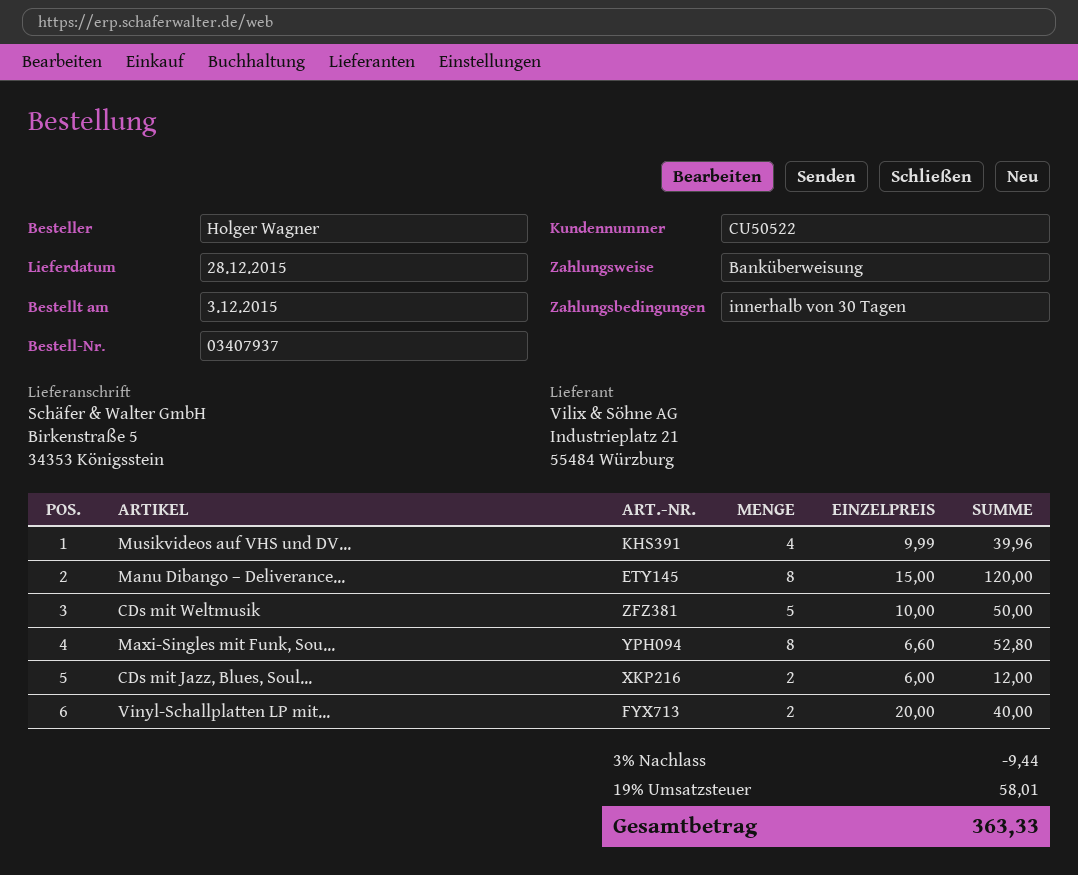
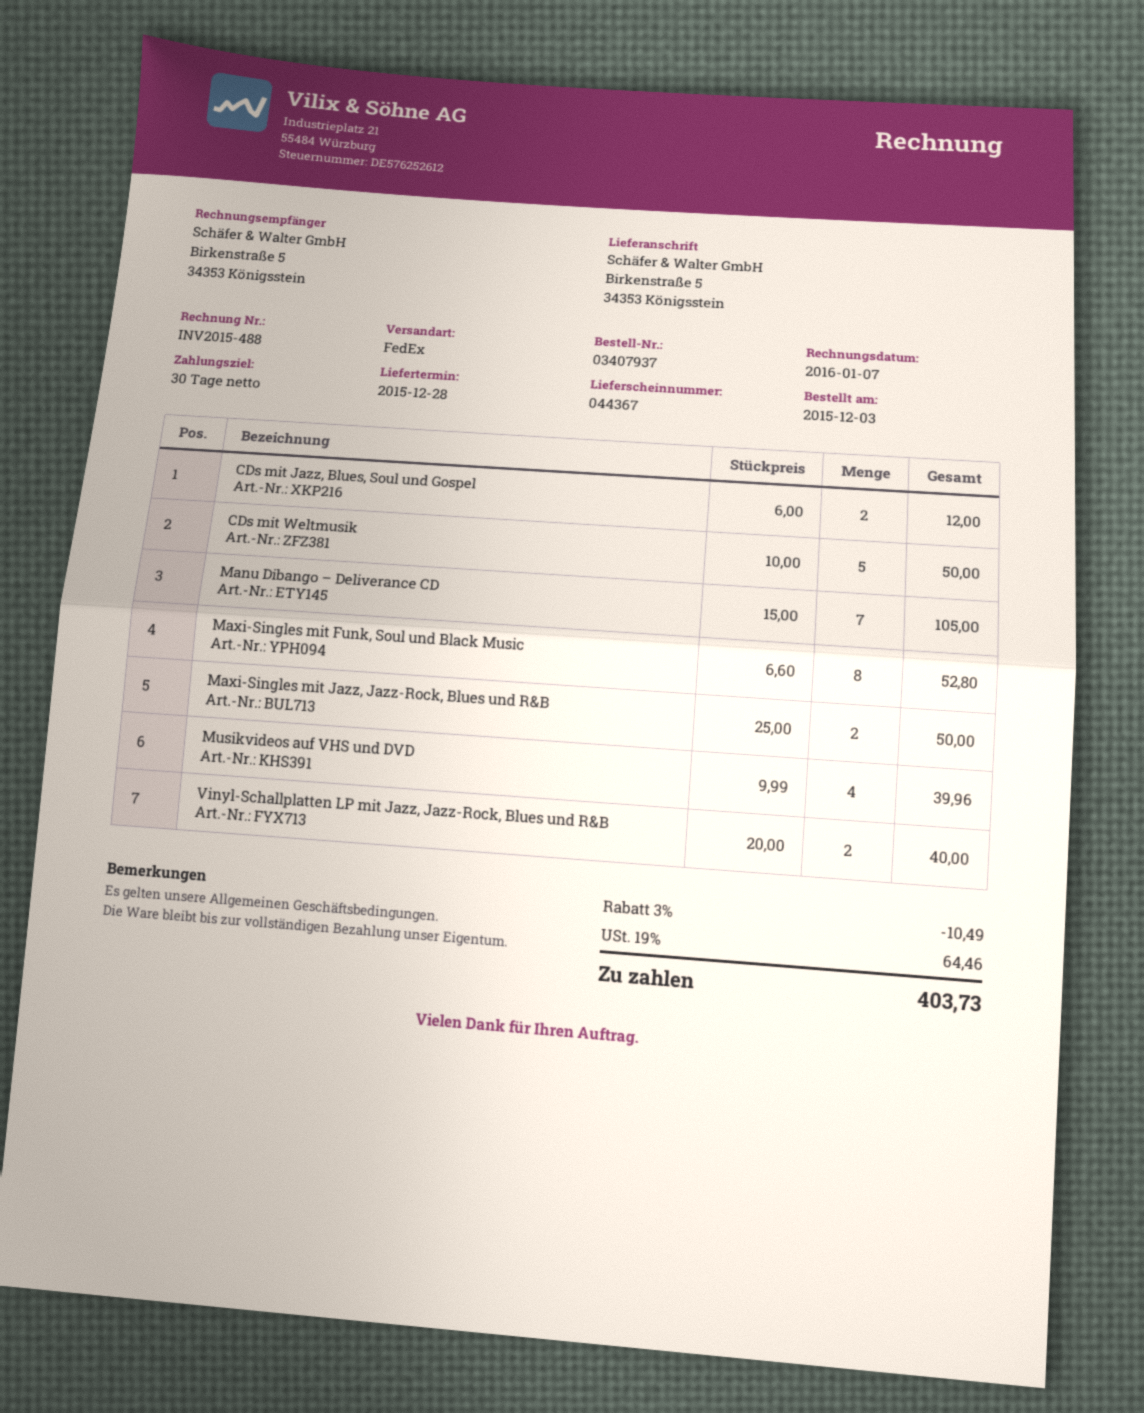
Manu Dibango – Deliverance...: 8 x 15.00 = 120.00 -> 7 x 15.00 = 105.00
Maxi-Singles mit Jazz, Jazz-Rock, Blues und R&B: none -> 2 x 25.00 = 50.00
discount: 3% = 9.44 -> 3% = 10.49
tax: 19% = 58.01 -> 19% = 64.46
total: 363.33 -> 403.73

